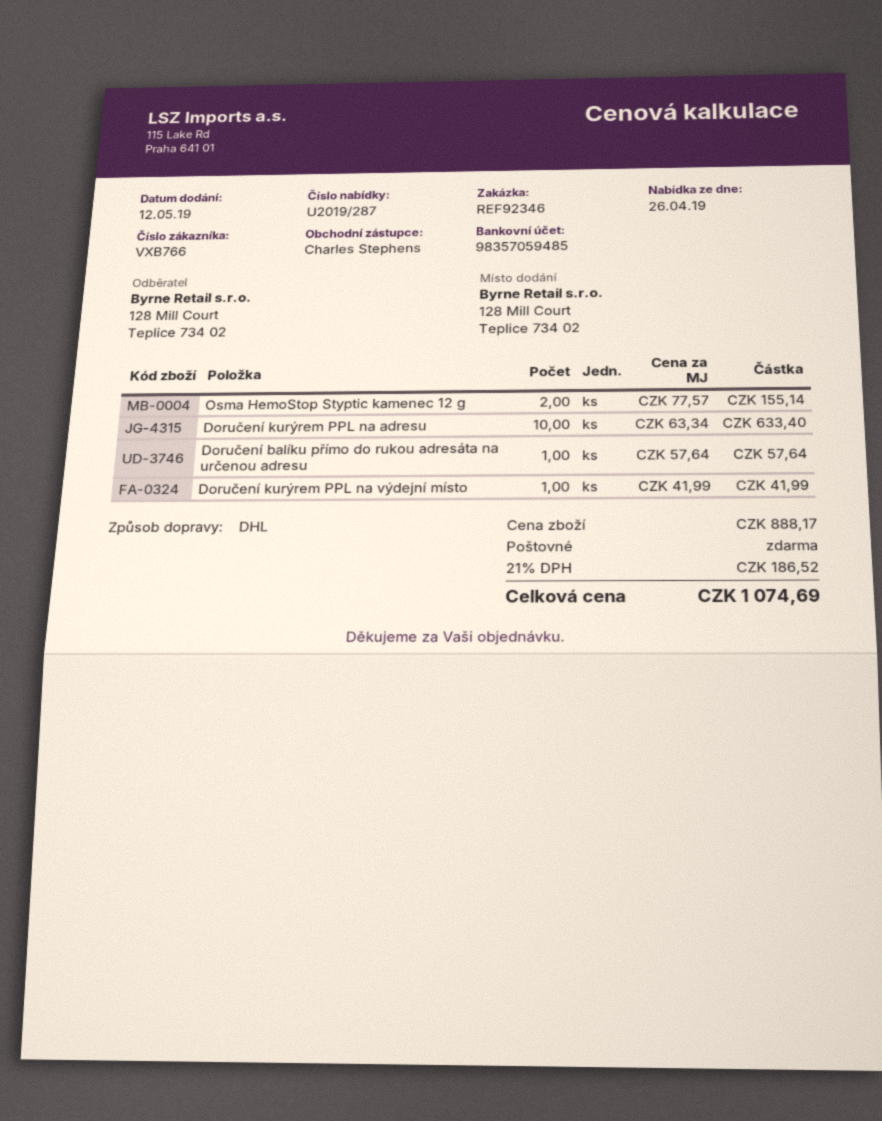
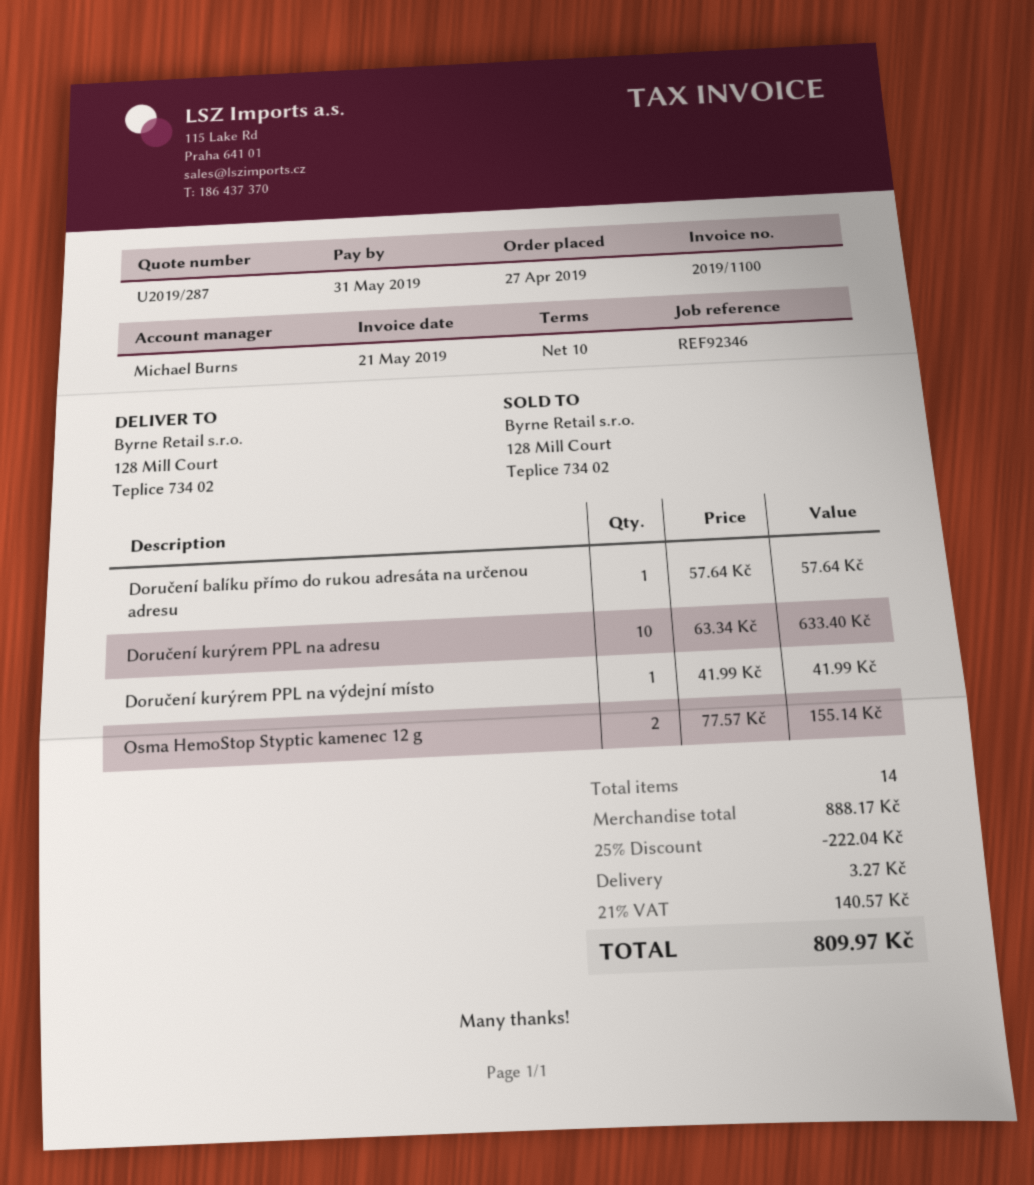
sales rep: Charles Stephens -> Michael Burns
discount: none -> 25% = 222.04
shipping: 0.00 -> 3.27
tax: 21% = 186.52 -> 21% = 140.57
total: 1074.69 -> 809.97

